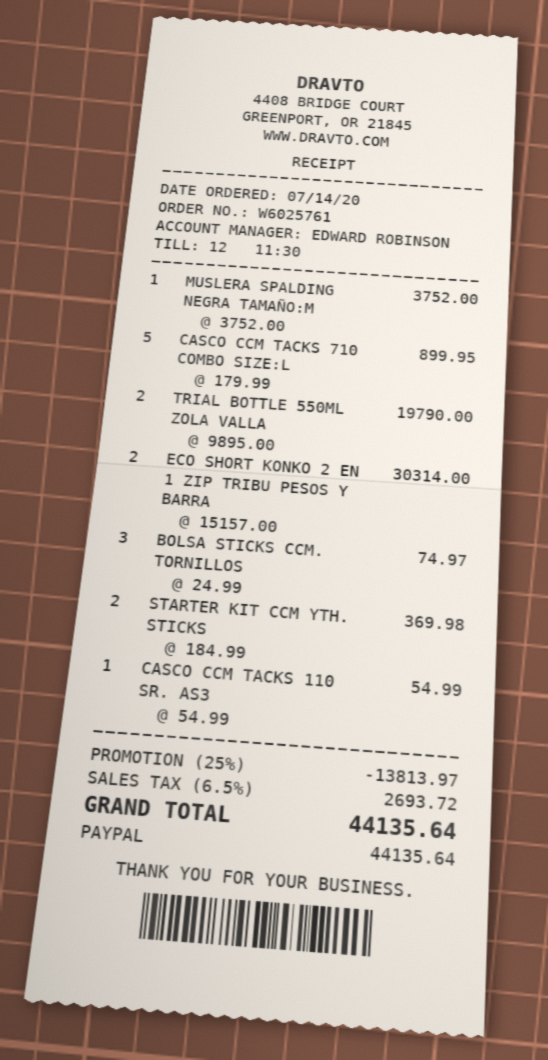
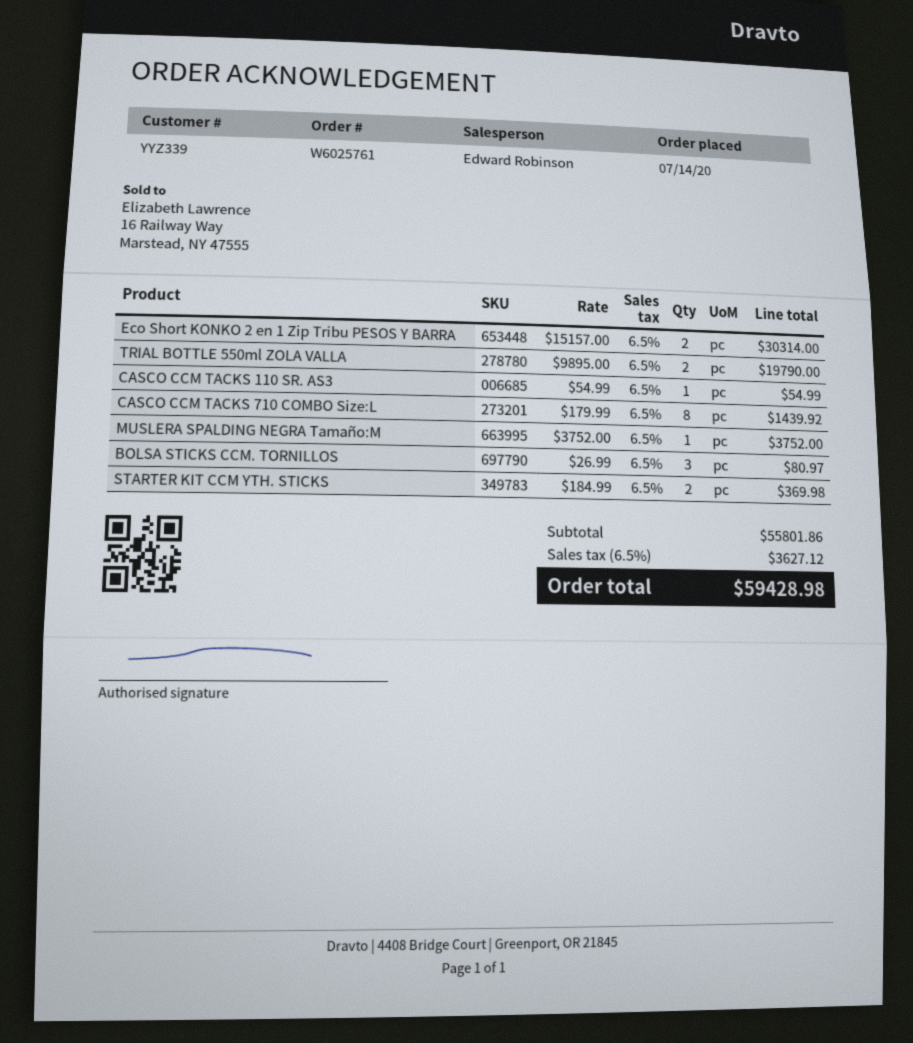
CASCO CCM TACKS 710 COMBO SIZE:L: 5 x 179.99 = 899.95 -> 8 x 179.99 = 1439.92
BOLSA STICKS CCM. TORNILLOS: 3 x 24.99 = 74.97 -> 3 x 26.99 = 80.97
discount: 25% = 13813.97 -> none
tax: 6.5% = 2693.72 -> 6.5% = 3627.12
total: 44135.64 -> 59428.98

